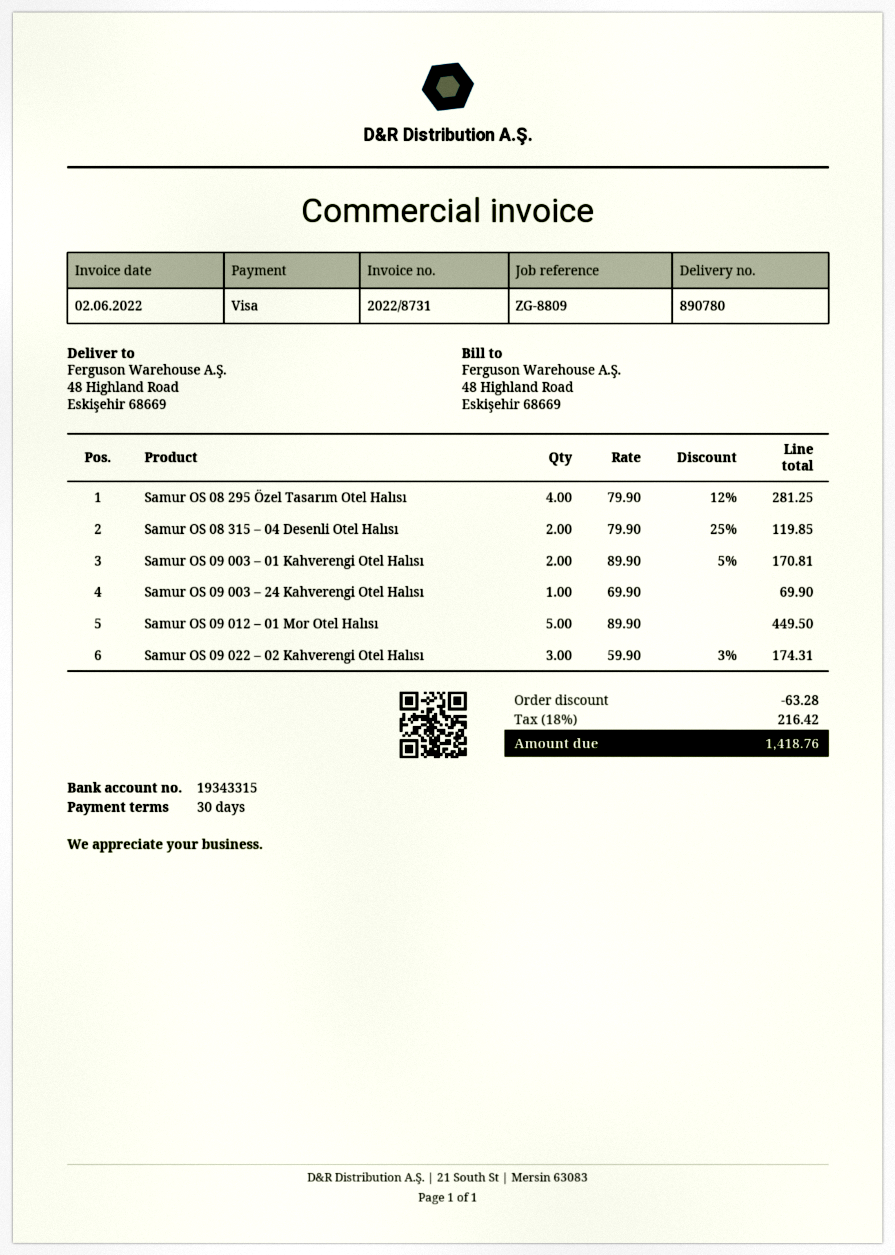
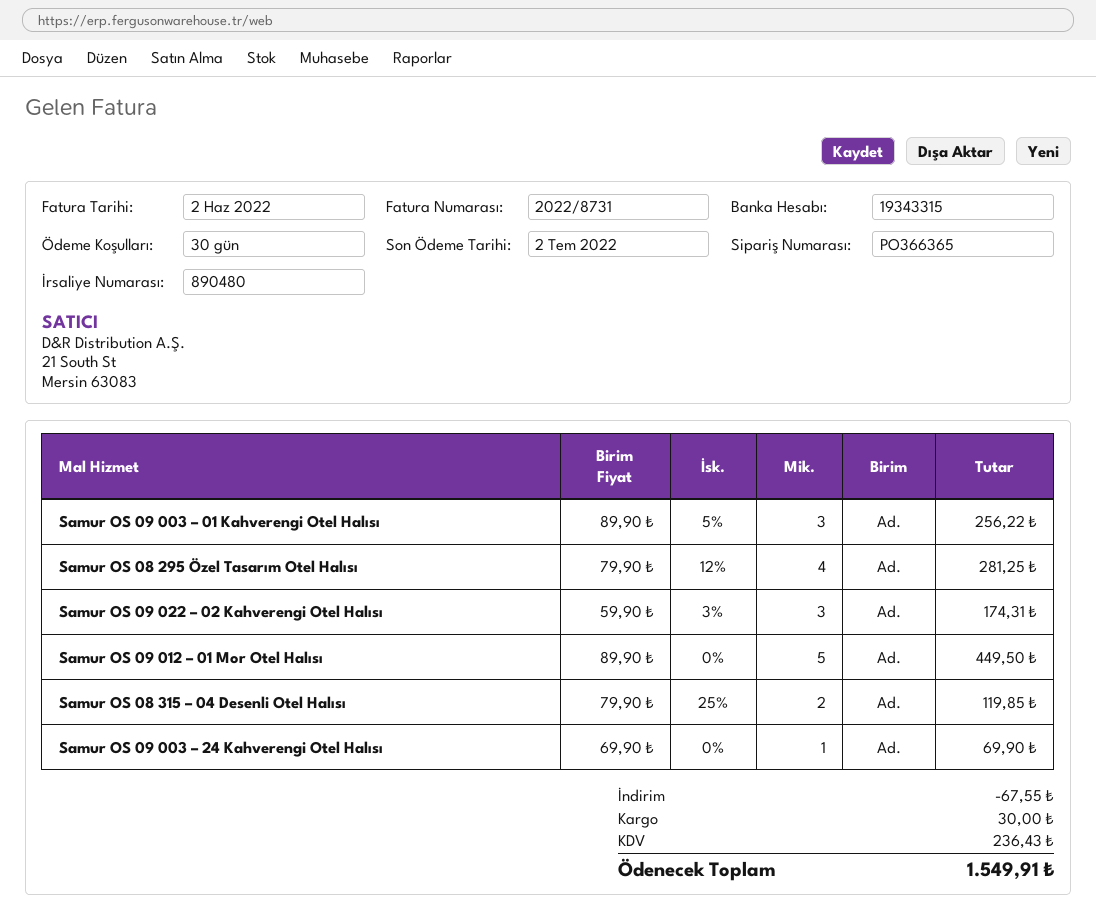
delivery note number: 890780 -> 890480
Samur OS 09 003 – 01 Kahverengi Otel Halısı: 2 x 89.90 - 5% = 170.81 -> 3 x 89.90 - 5% = 256.22
discount: 63.28 -> 67.55
shipping: none -> 30.00
tax: 216.42 -> 236.43
total: 1418.76 -> 1549.91

